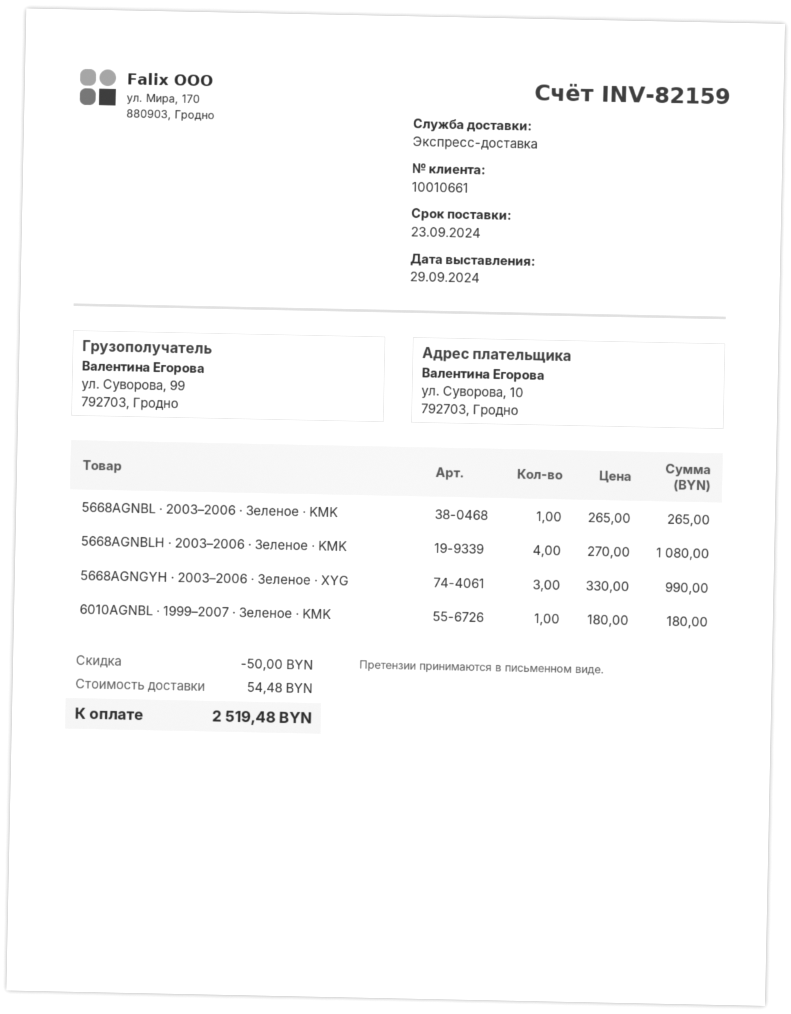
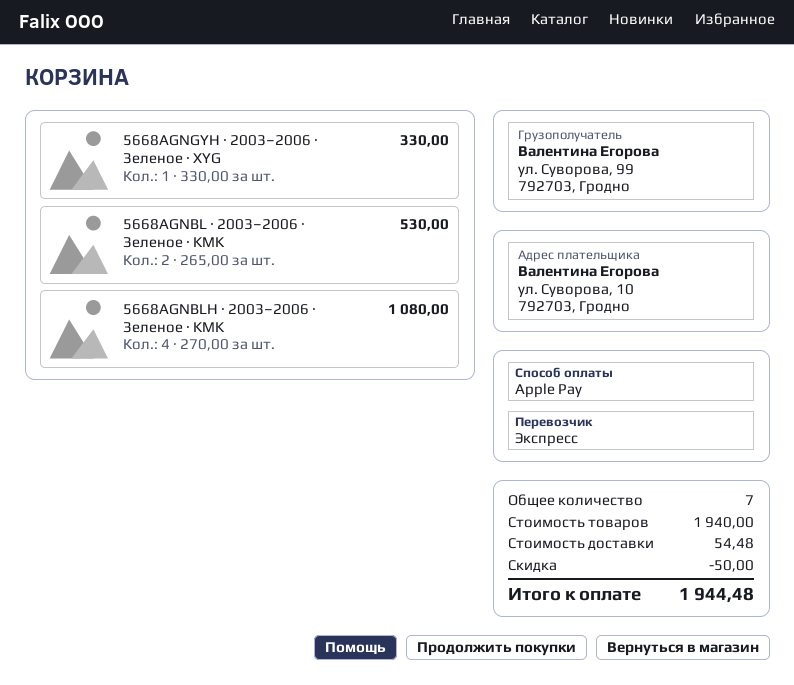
5668AGNBL · 2003–2006 · Зеленое · KMK: 1 x 265.00 = 265.00 -> 2 x 265.00 = 530.00
5668AGNGYH · 2003–2006 · Зеленое · XYG: 3 x 330.00 = 990.00 -> 1 x 330.00 = 330.00
6010AGNBL · 1999–2007 · Зеленое · KMK: 1 x 180.00 = 180.00 -> none
total: 2519.48 -> 1944.48

